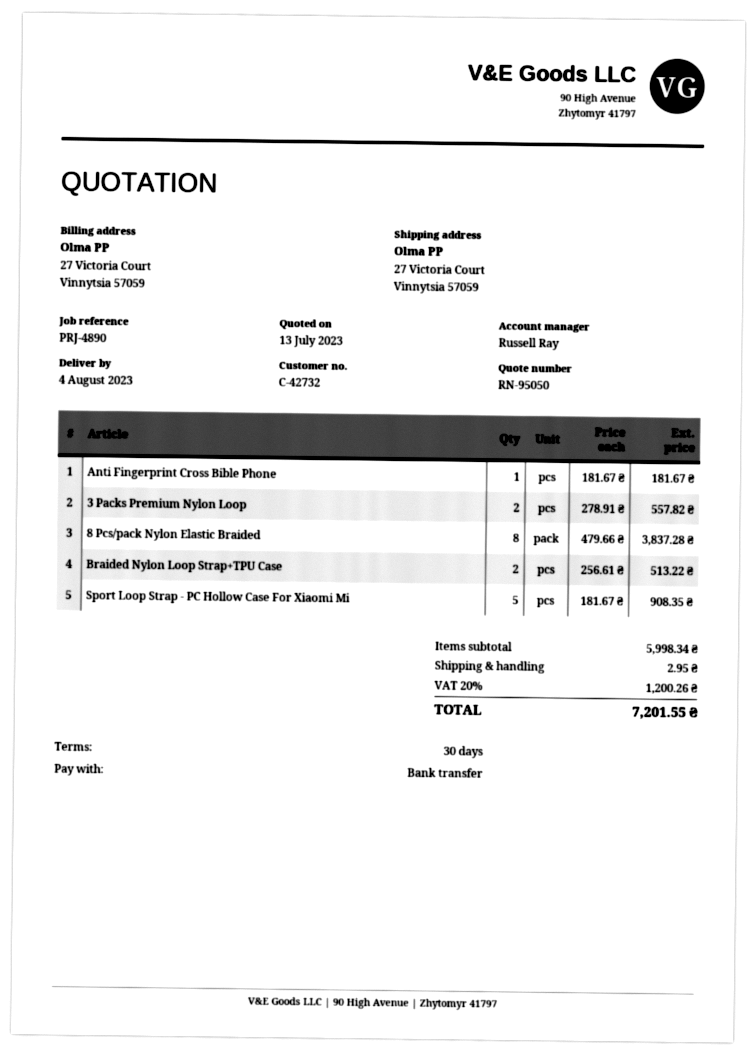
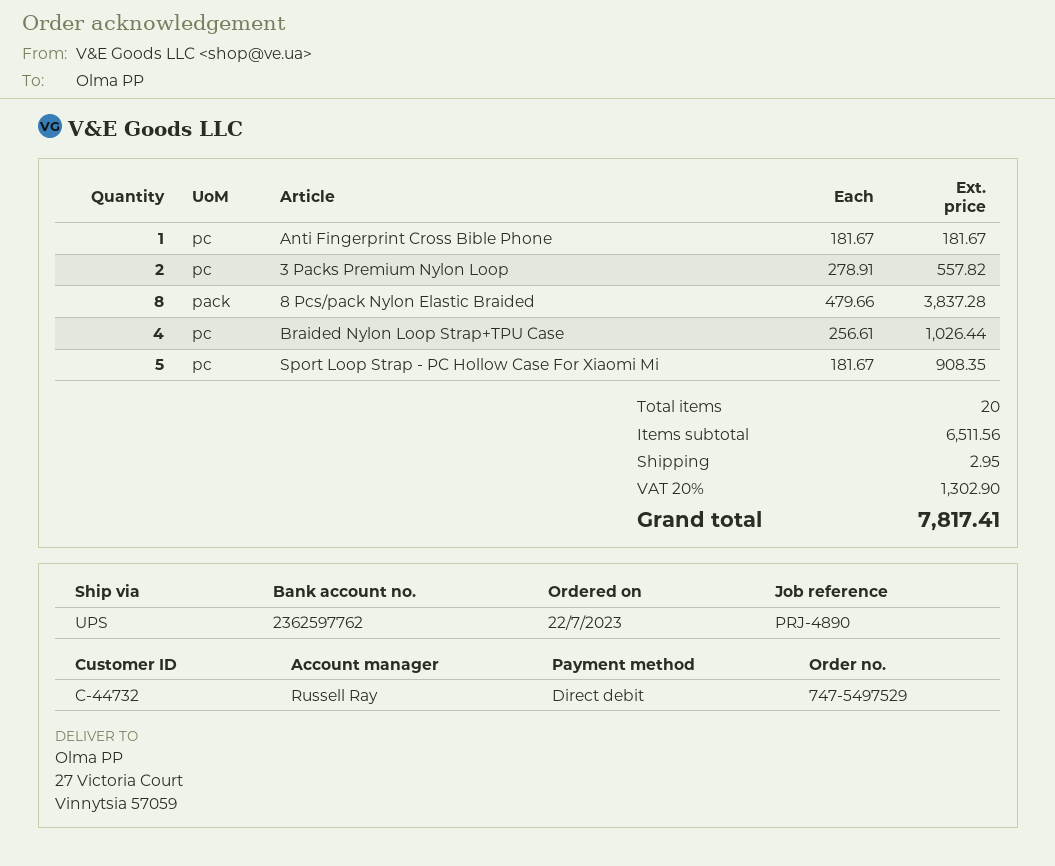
customer number: C-42732 -> C-44732
payment method: bank transfer -> direct debit
Braided Nylon Loop Strap+TPU Case: 2 x 256.61 = 513.22 -> 4 x 256.61 = 1026.44
subtotal: 5998.34 -> 6511.56
tax: 20% = 1200.26 -> 20% = 1302.90
total: 7201.55 -> 7817.41

